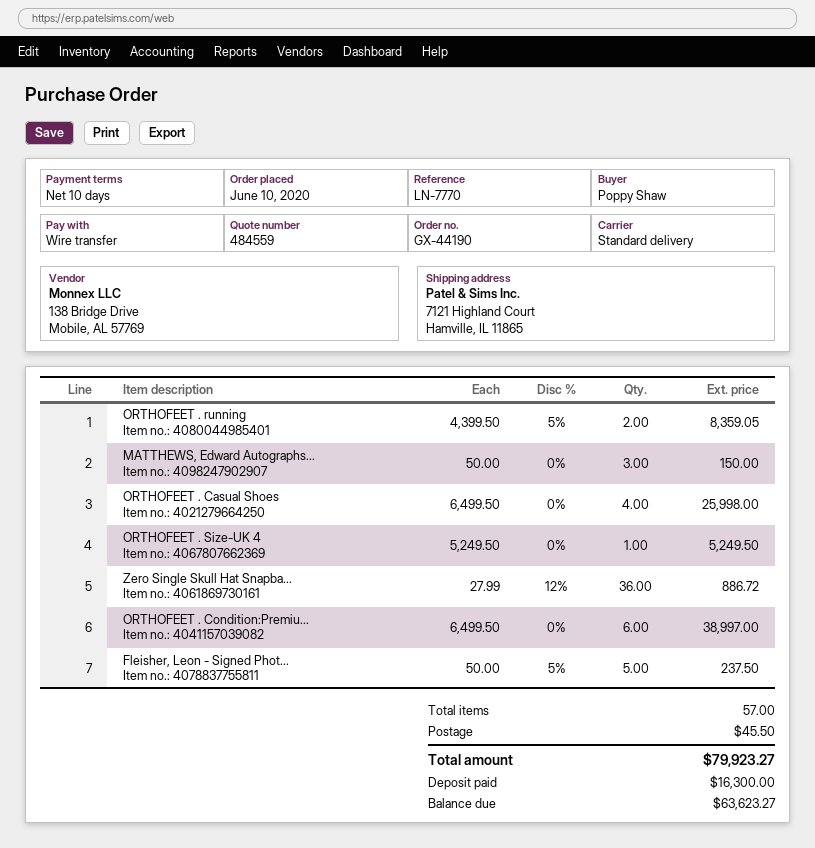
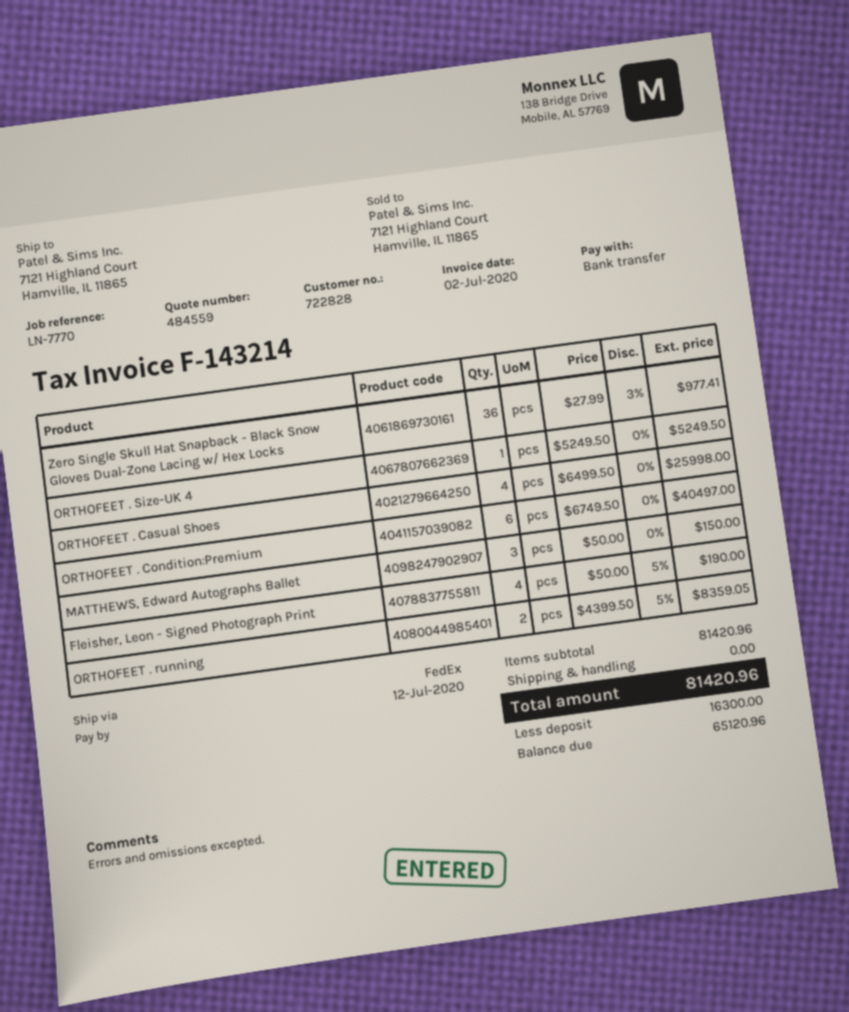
shipping method: standard -> FedEx
Zero Single Skull Hat Snapba...: 36 x 27.99 - 12% = 886.72 -> 36 x 27.99 - 3% = 977.41
ORTHOFEET . Condition:Premiu...: 6 x 6499.50 = 38997.00 -> 6 x 6749.50 = 40497.00
Fleisher, Leon - Signed Phot...: 5 x 50.00 - 5% = 237.50 -> 4 x 50.00 - 5% = 190.00
shipping: 45.50 -> 0.00
total: 79923.27 -> 81420.96
balance: 63623.27 -> 65120.96

